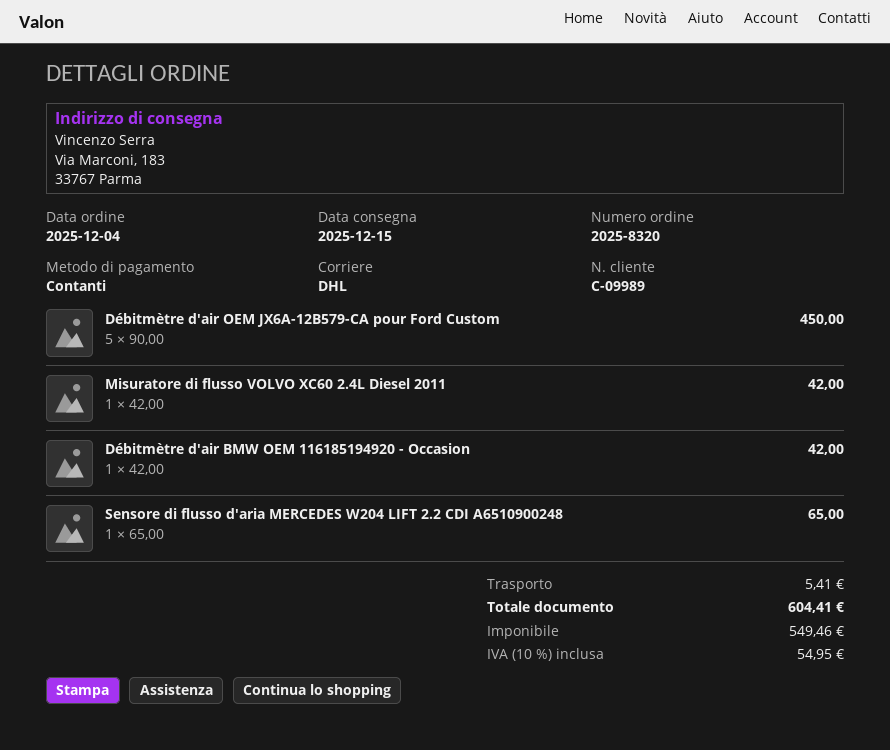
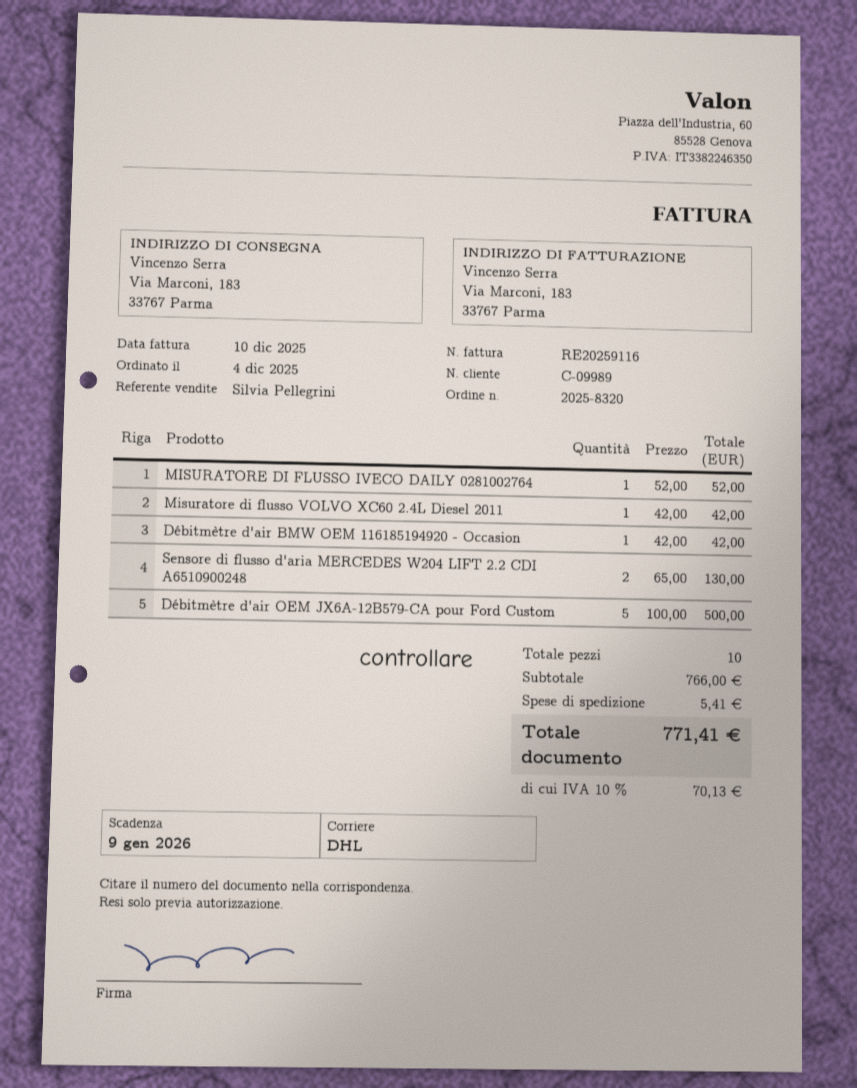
Débitmètre d'air OEM JX6A-12B579-CA pour Ford Custom: 5 x 90.00 = 450.00 -> 5 x 100.00 = 500.00
Sensore di flusso d'aria MERCEDES W204 LIFT 2.2 CDI A6510900248: 1 x 65.00 = 65.00 -> 2 x 65.00 = 130.00
MISURATORE DI FLUSSO IVECO DAILY 0281002764: none -> 1 x 52.00 = 52.00
tax: 10% = 54.95 -> 10% = 70.13
total: 604.41 -> 771.41

